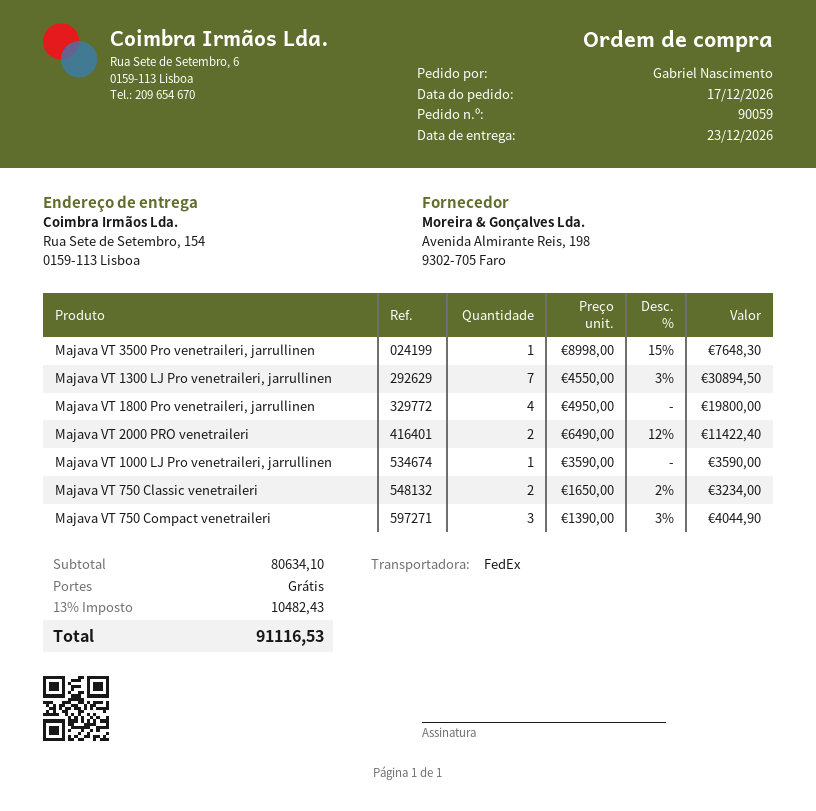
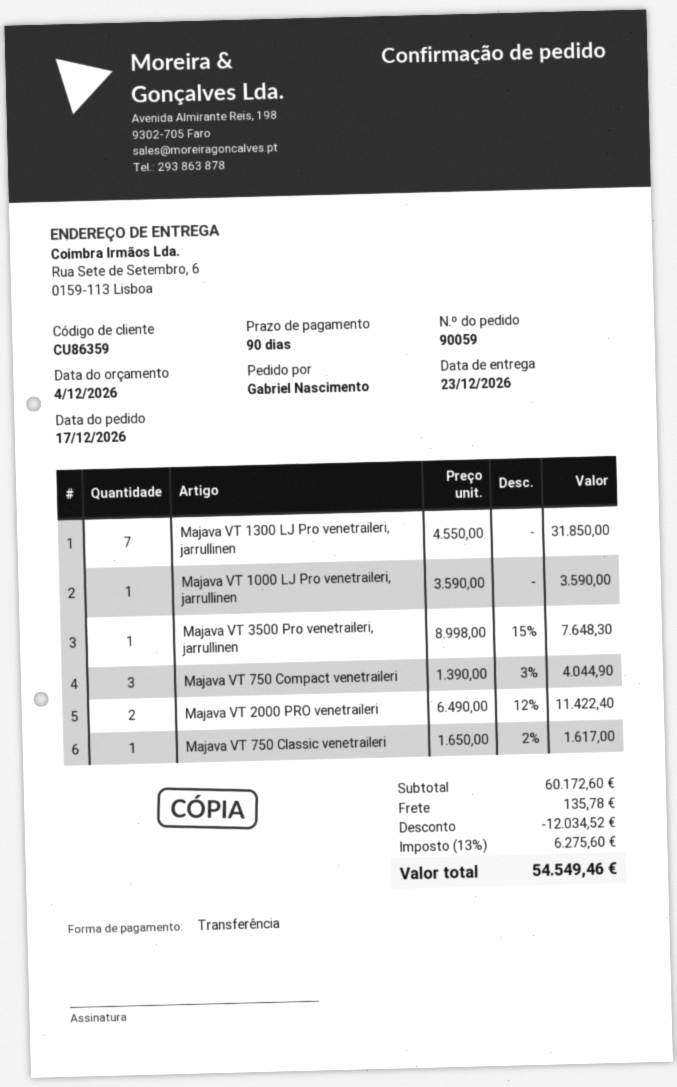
ship to: Rua Sete de Setembro, 154, 0159-113 Lisboa -> Rua Sete de Setembro, 6, 0159-113 Lisboa
Majava VT 1300 LJ Pro venetraileri, jarrullinen: 7 x 4550.00 - 3% = 30894.50 -> 7 x 4550.00 = 31850.00
Majava VT 1800 Pro venetraileri, jarrullinen: 4 x 4950.00 = 19800.00 -> none
Majava VT 750 Classic venetraileri: 2 x 1650.00 - 2% = 3234.00 -> 1 x 1650.00 - 2% = 1617.00
subtotal: 80634.10 -> 60172.60
discount: none -> 12034.52
shipping: 0.00 -> 135.78
tax: 13% = 10482.43 -> 13% = 6275.60
total: 91116.53 -> 54549.46

